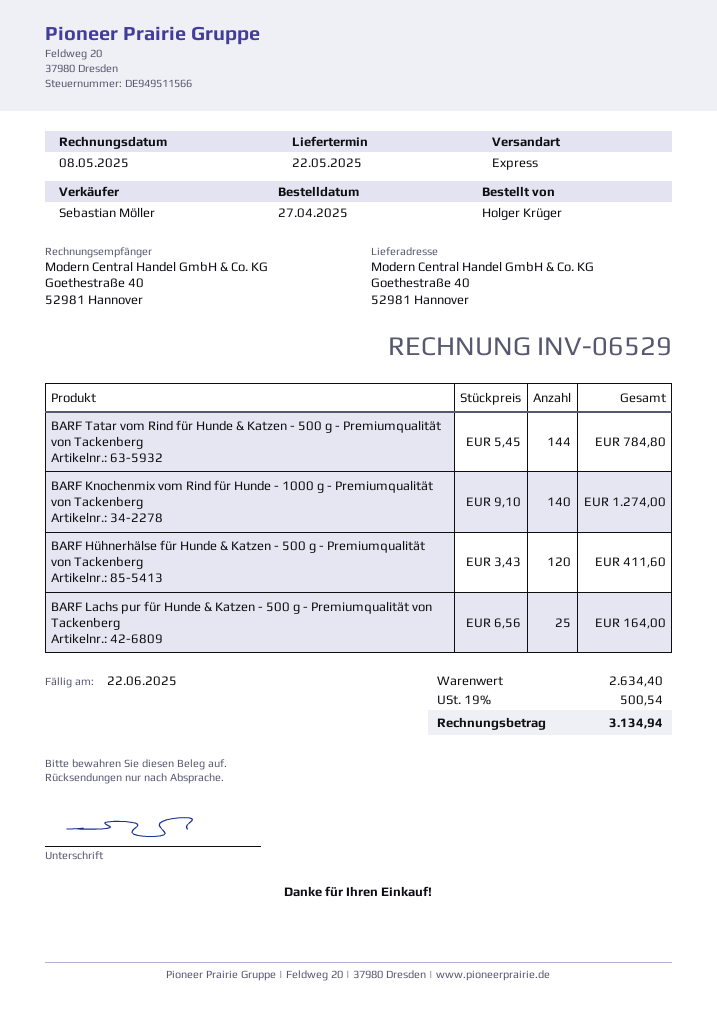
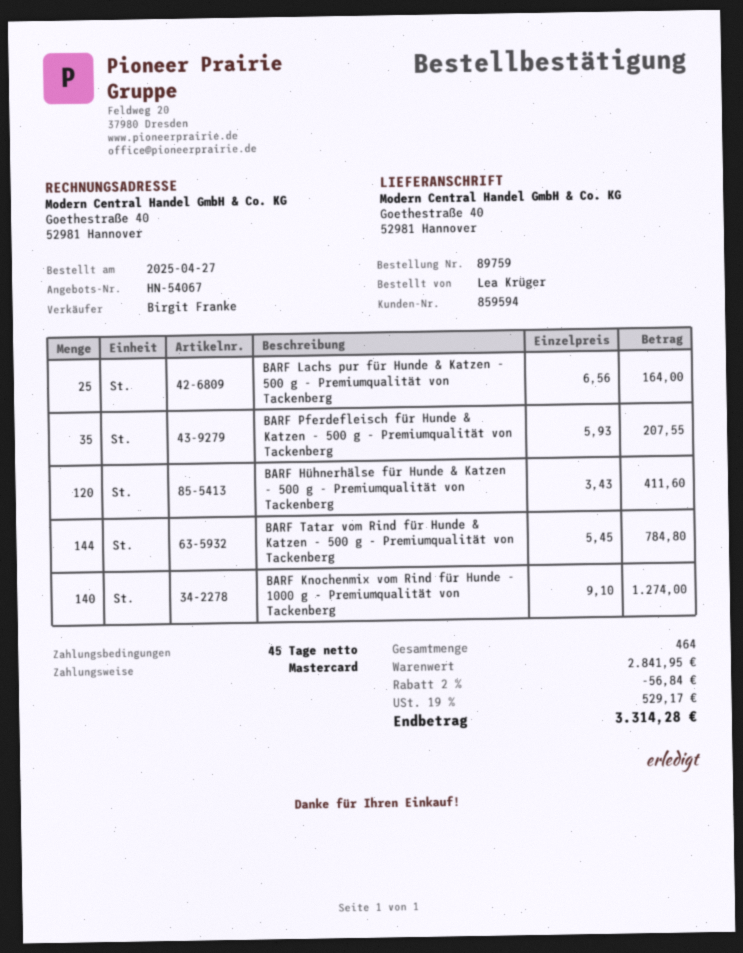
ordered by: Holger Krüger -> Lea Krüger
sales rep: Sebastian Möller -> Birgit Franke
BARF Pferdefleisch für Hunde & Katzen - 500 g - Premiumqualität von Tackenberg: none -> 35 x 5.93 = 207.55
subtotal: 2634.40 -> 2841.95
discount: none -> 2% = 56.84
tax: 19% = 500.54 -> 19% = 529.17
total: 3134.94 -> 3314.28

